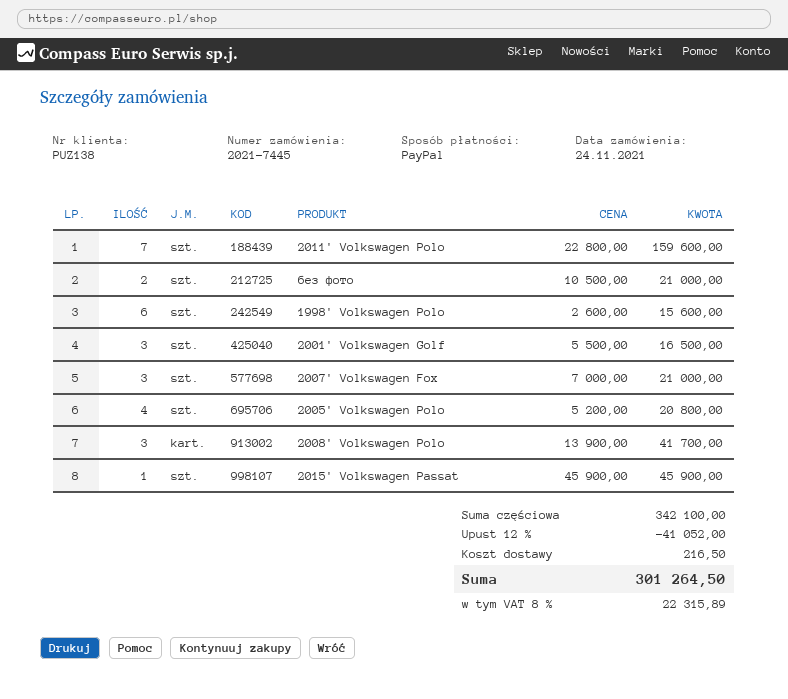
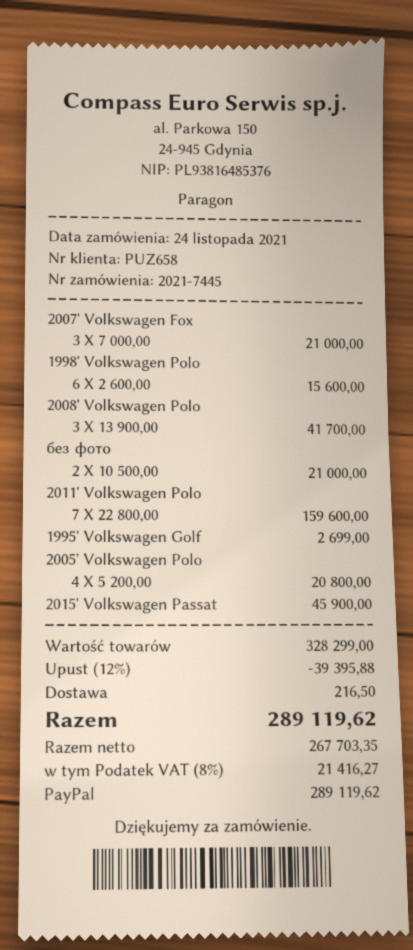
customer number: PUZ138 -> PUZ658
2001' Volkswagen Golf: 3 x 5500.00 = 16500.00 -> none
1995' Volkswagen Golf: none -> 1 x 2699.00 = 2699.00
subtotal: 342100.00 -> 328299.00
discount: 12% = 41052.00 -> 12% = 39395.88
tax: 8% = 22315.89 -> 8% = 21416.27
total: 301264.50 -> 289119.62

